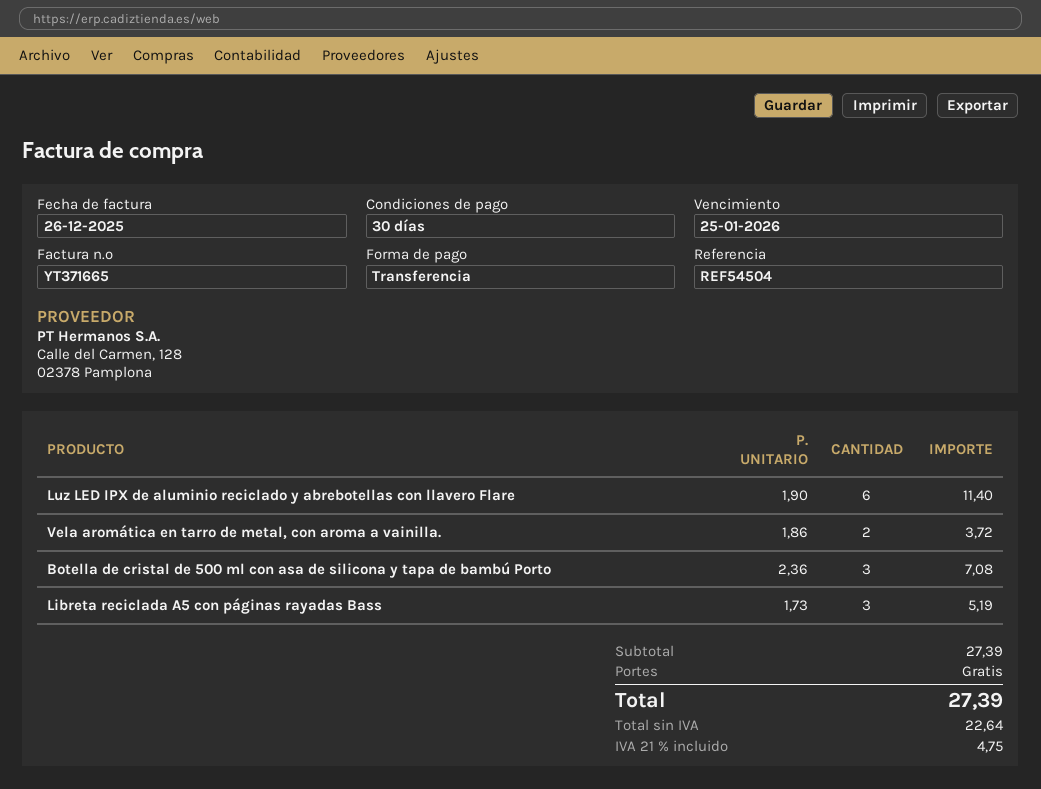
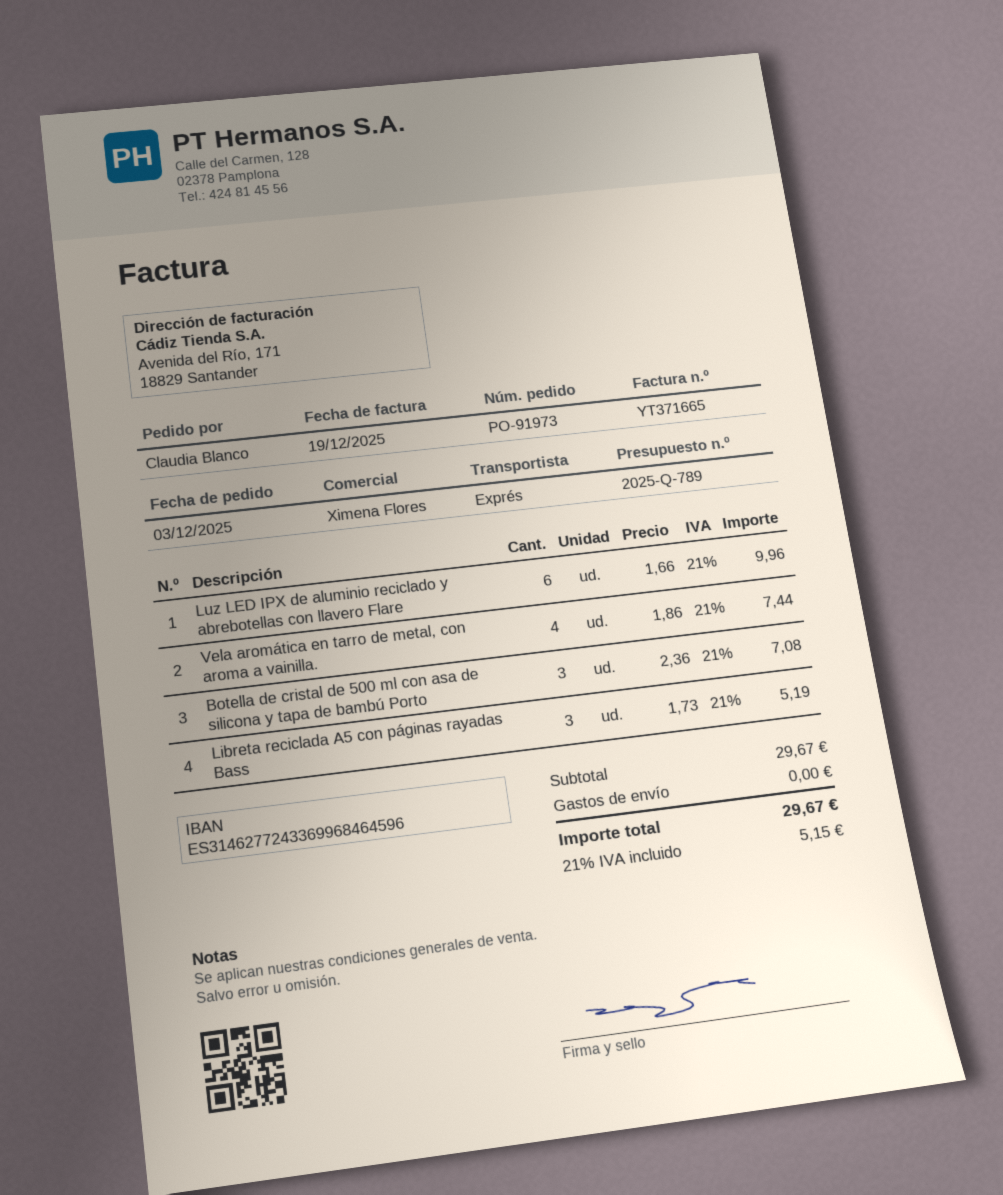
invoice date: 2025-12-26 -> 2025-12-19
Luz LED IPX de aluminio reciclado y abrebotellas con llavero Flare: 6 x 1.90 = 11.40 -> 6 x 1.66 = 9.96
Vela aromática en tarro de metal, con aroma a vainilla.: 2 x 1.86 = 3.72 -> 4 x 1.86 = 7.44
subtotal: 27.39 -> 29.67
tax: 21% = 4.75 -> 21% = 5.15
total: 27.39 -> 29.67

